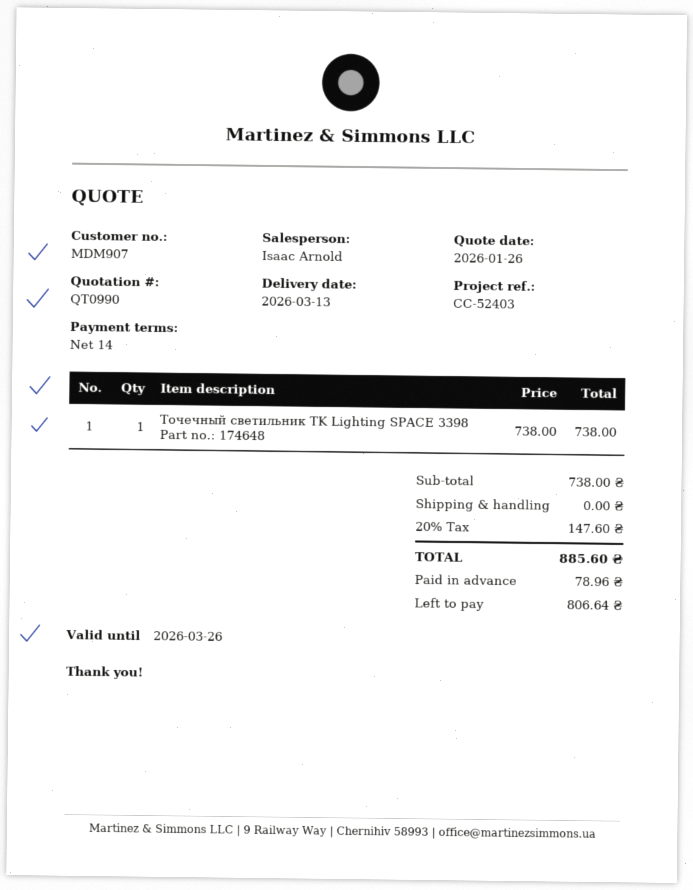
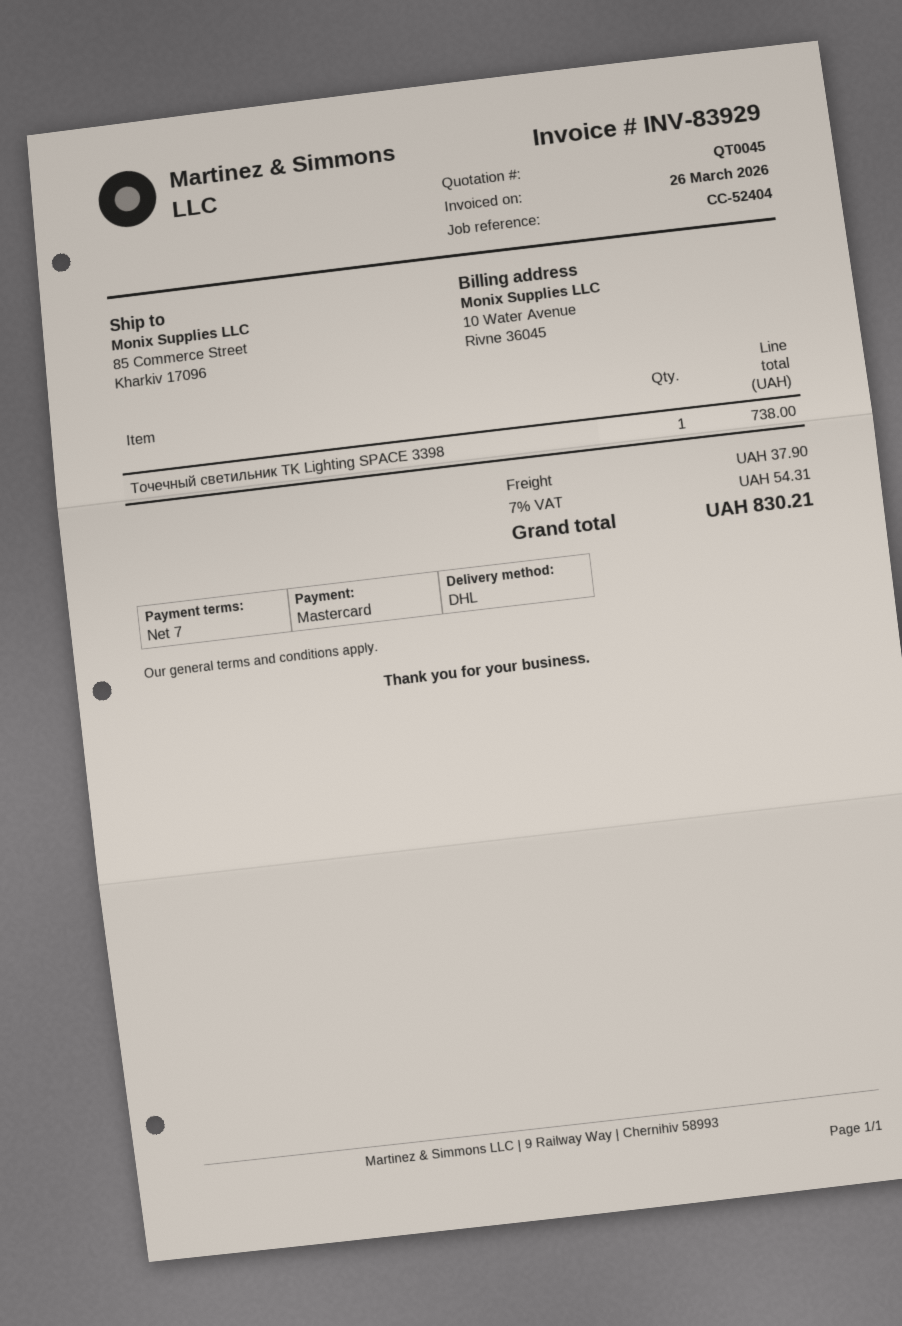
quote number: QT0990 -> QT0045
payment terms: 14 days -> 7 days
reference: CC-52403 -> CC-52404
shipping: 0.00 -> 37.90
tax: 20% = 147.60 -> 7% = 54.31
total: 885.60 -> 830.21

